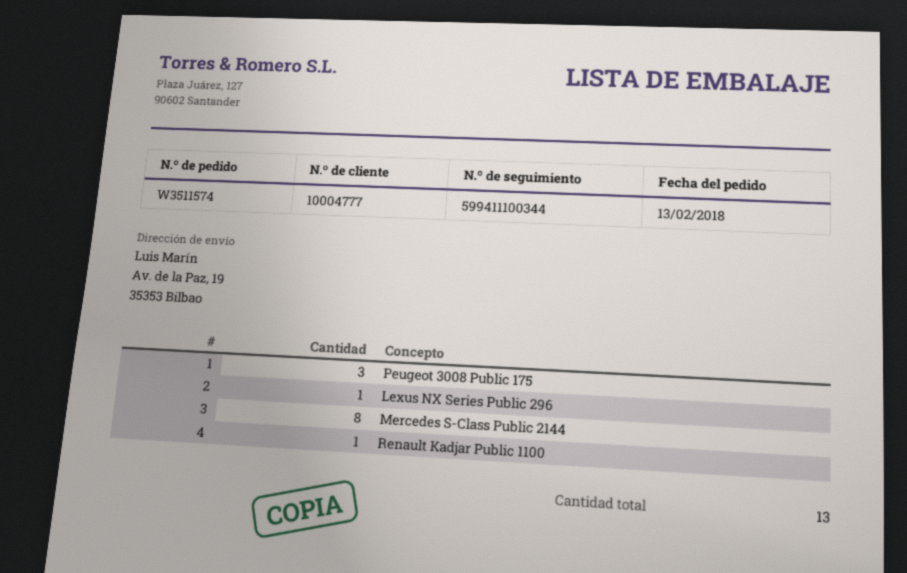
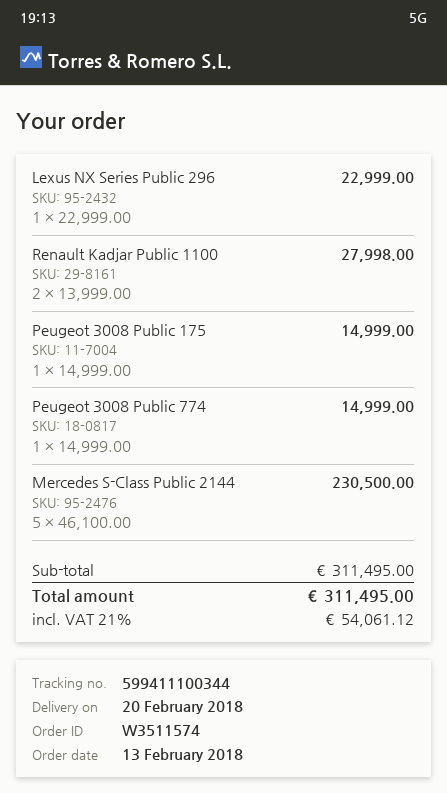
Peugeot 3008 Public 175: 3 -> 1
Mercedes S-Class Public 2144: 8 -> 5
Renault Kadjar Public 1100: 1 -> 2
Peugeot 3008 Public 774: none -> 1

